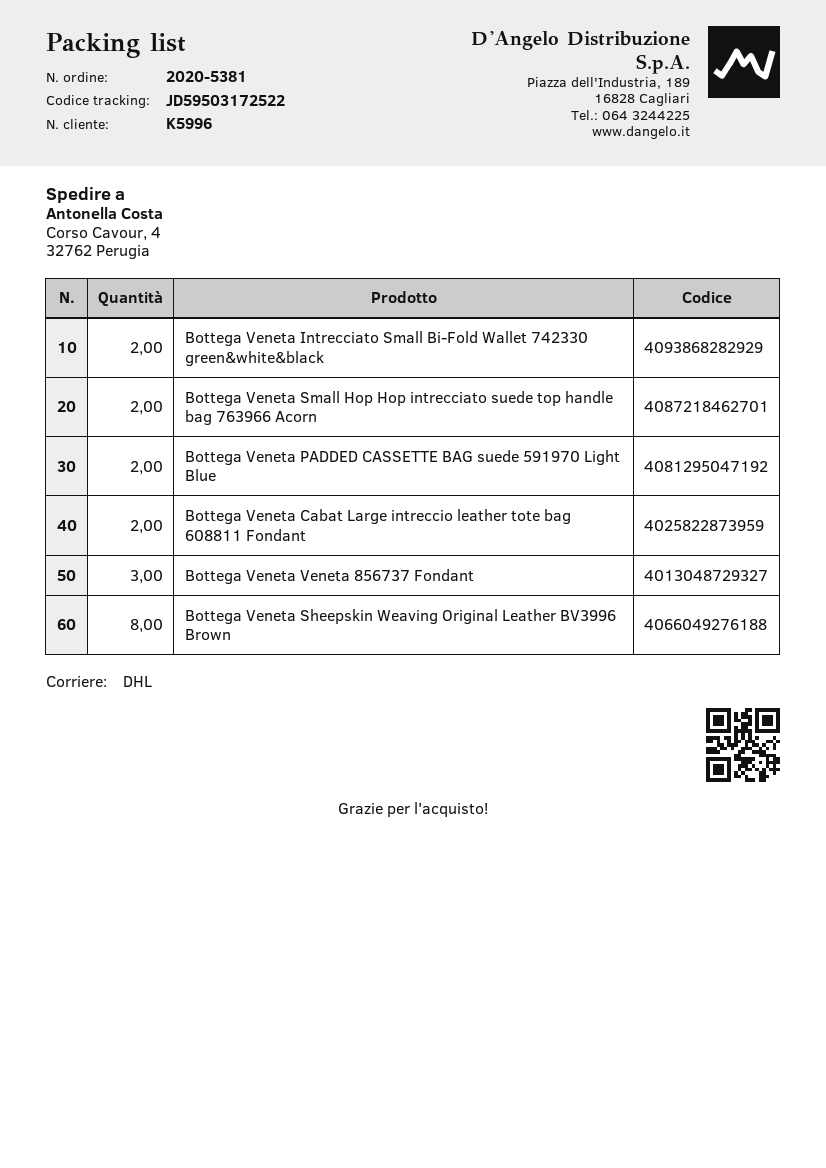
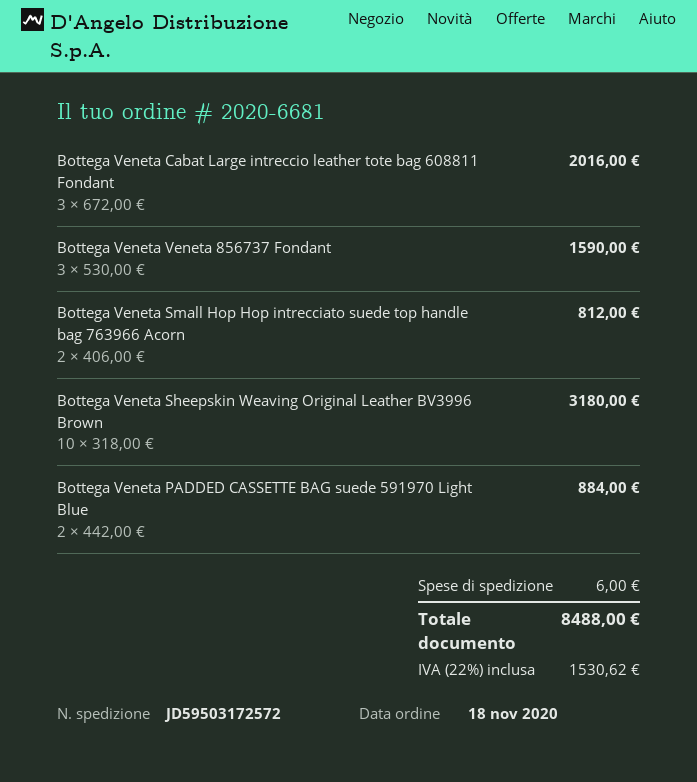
order number: 2020-5381 -> 2020-6681
tracking number: JD59503172522 -> JD59503172572
Bottega Veneta Intrecciato Small Bi-Fold Wallet 742330 green&white&black: 2 -> none
Bottega Veneta Cabat Large intreccio leather tote bag 608811 Fondant: 2 -> 3
Bottega Veneta Sheepskin Weaving Original Leather BV3996 Brown: 8 -> 10

